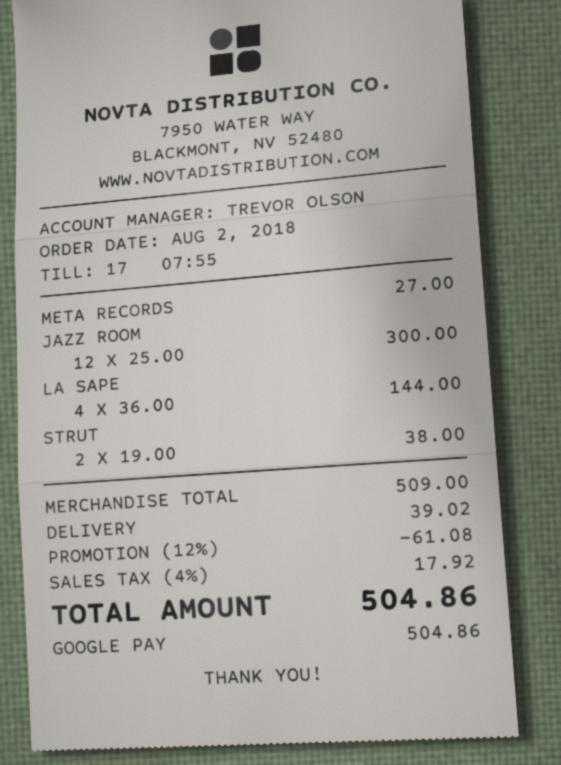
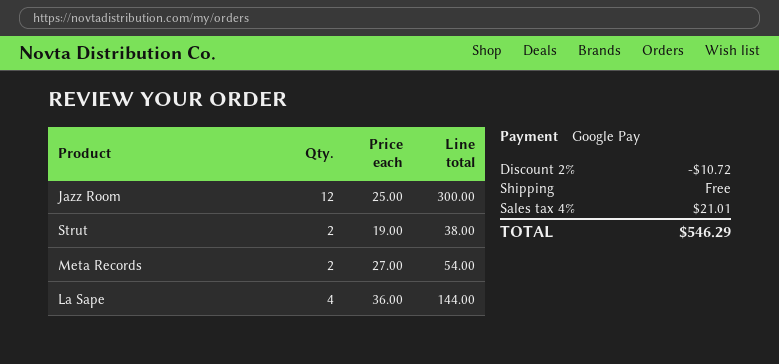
META RECORDS: 1 x 27.00 = 27.00 -> 2 x 27.00 = 54.00
discount: 12% = 61.08 -> 2% = 10.72
shipping: 39.02 -> 0.00
tax: 4% = 17.92 -> 4% = 21.01
total: 504.86 -> 546.29

